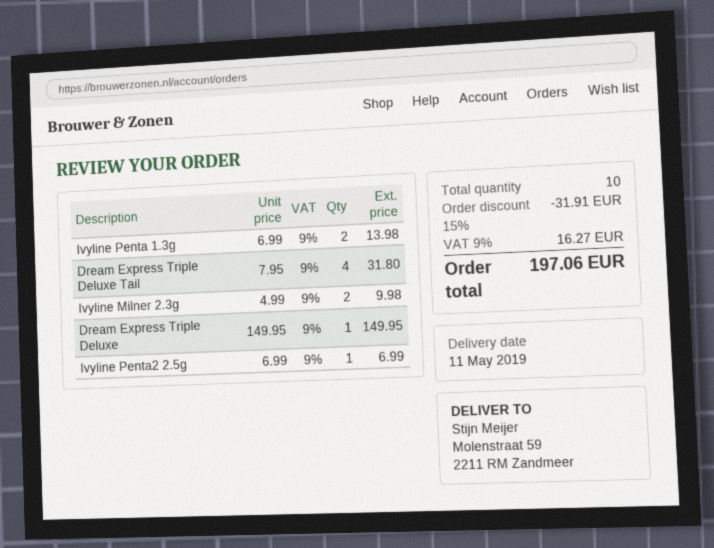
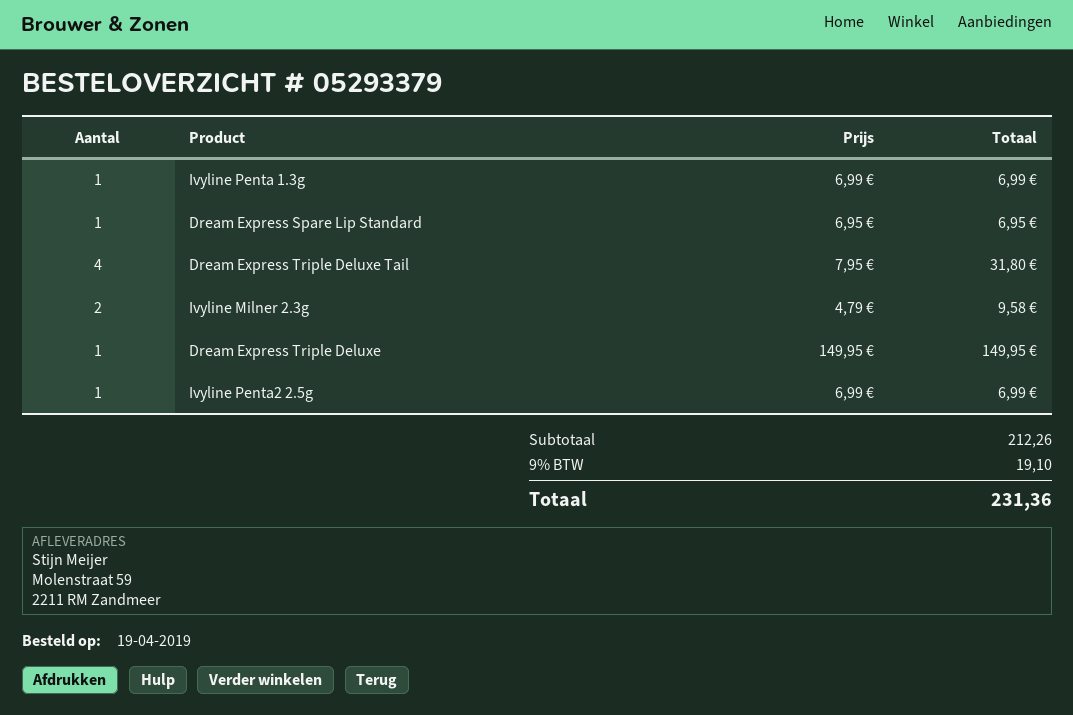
Ivyline Penta 1.3g: 2 x 6.99 = 13.98 -> 1 x 6.99 = 6.99
Ivyline Milner 2.3g: 2 x 4.99 = 9.98 -> 2 x 4.79 = 9.58
Dream Express Spare Lip Standard: none -> 1 x 6.95 = 6.95
discount: 15% = 31.91 -> none
tax: 9% = 16.27 -> 9% = 19.10
total: 197.06 -> 231.36

